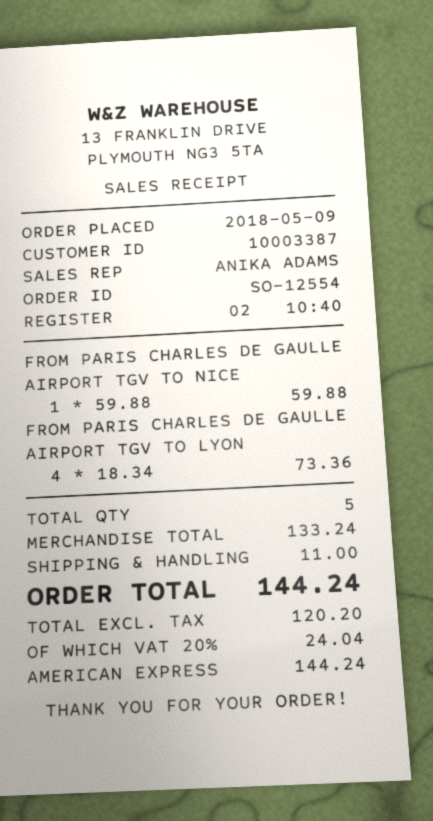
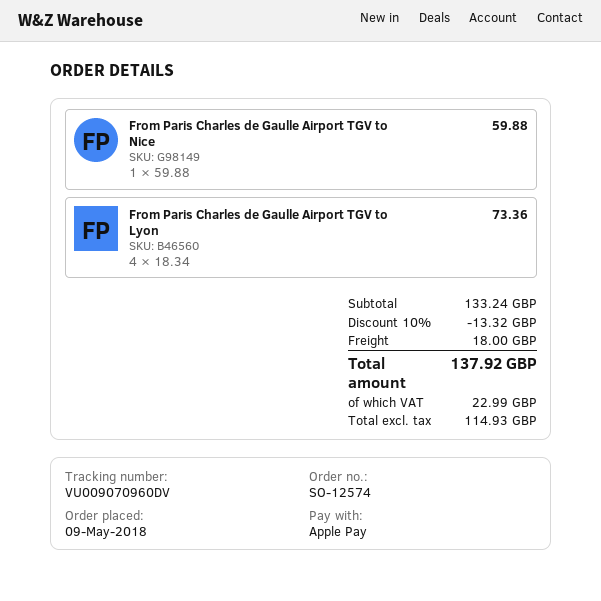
order number: SO-12554 -> SO-12574
payment method: American Express -> Apple Pay
discount: none -> 10% = 13.32
shipping: 11.00 -> 18.00
net: 120.20 -> 114.93
tax: 24.04 -> 22.99
total: 144.24 -> 137.92

